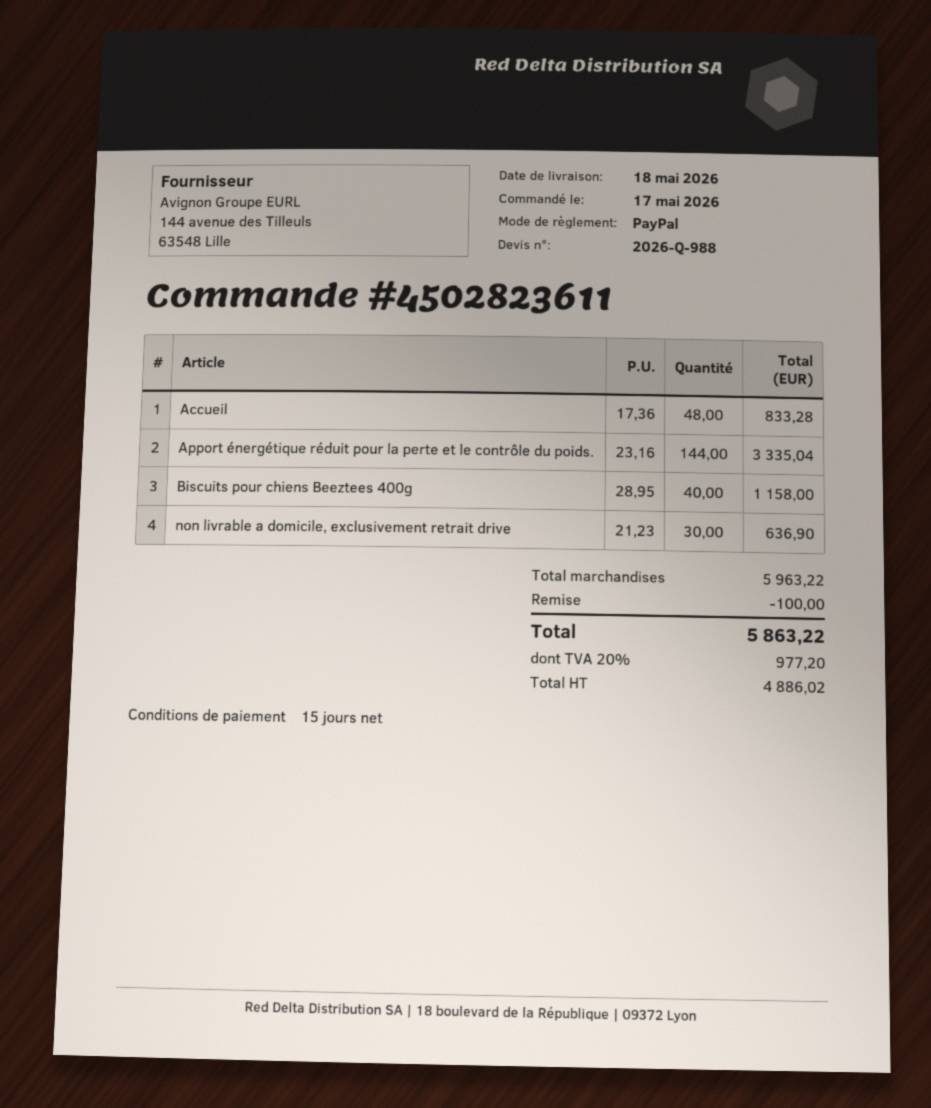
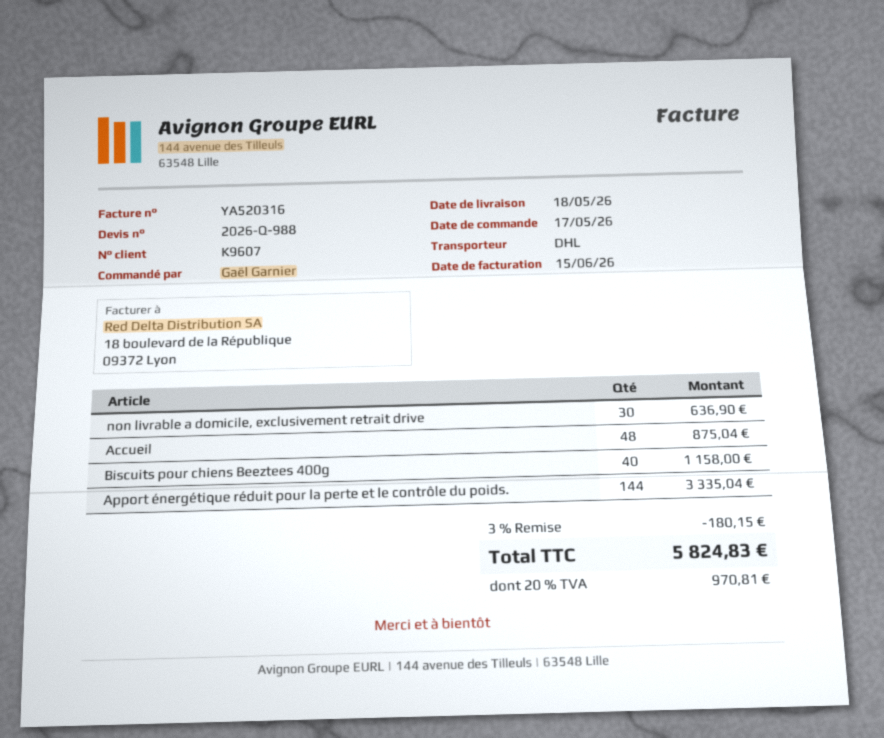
Accueil: 48 for 833.28 -> 48 for 875.04
discount: 100.00 -> 180.15
tax: 20% = 977.20 -> 20% = 970.81
total: 5863.22 -> 5824.83

